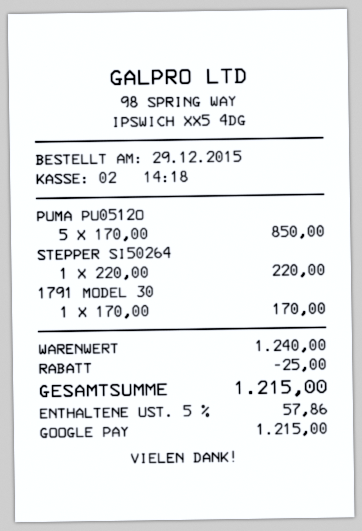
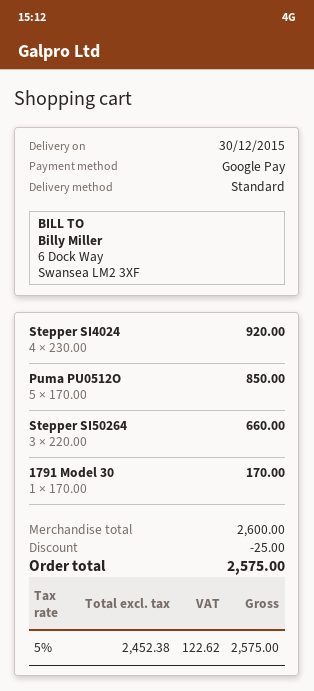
STEPPER SI50264: 1 x 220.00 = 220.00 -> 3 x 220.00 = 660.00
Stepper SI4024: none -> 4 x 230.00 = 920.00
subtotal: 1240.00 -> 2600.00
tax: 5% = 57.86 -> 5% = 122.62
total: 1215.00 -> 2575.00

